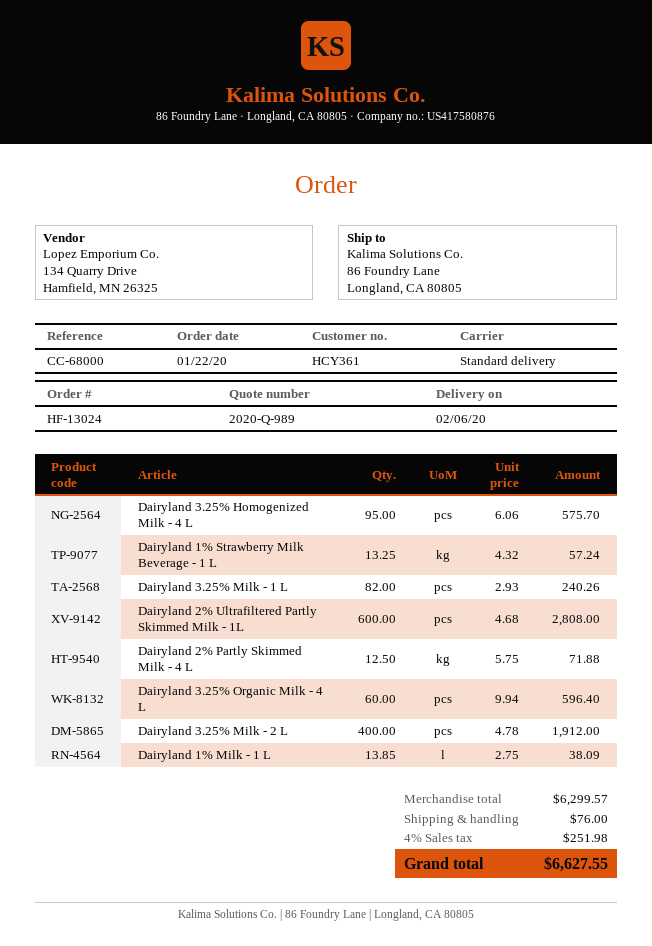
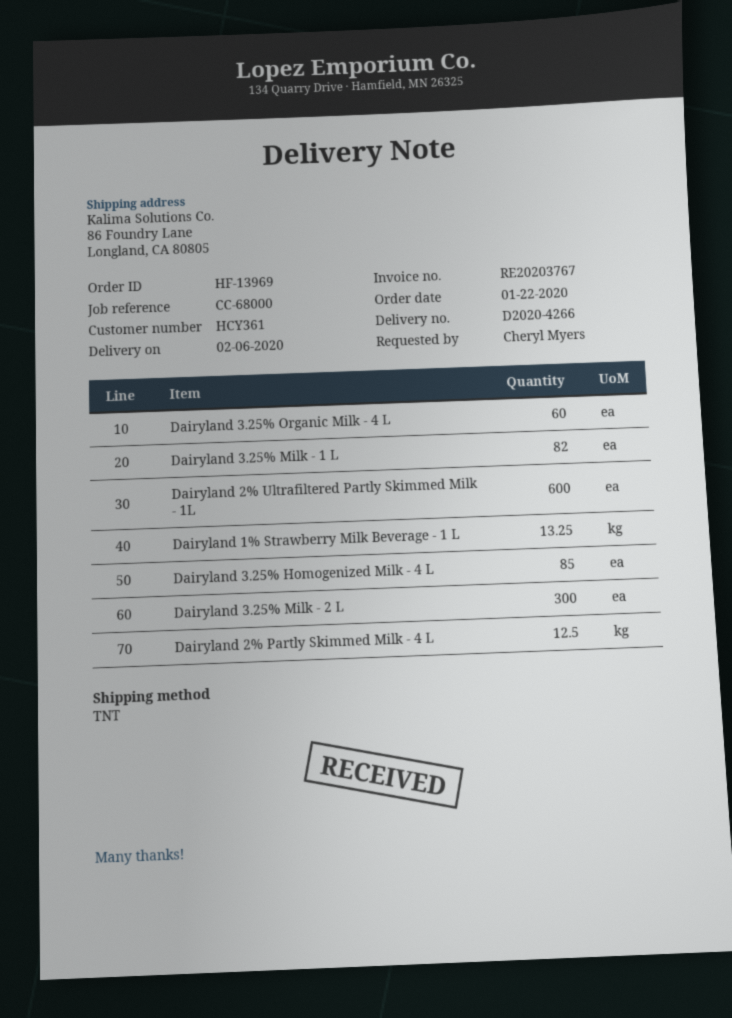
order number: HF-13024 -> HF-13969
shipping method: standard -> TNT
Dairyland 3.25% Homogenized Milk - 4 L: 95 -> 85
Dairyland 3.25% Milk - 2 L: 400 -> 300
Dairyland 1% Milk - 1 L: 13.85 -> none

